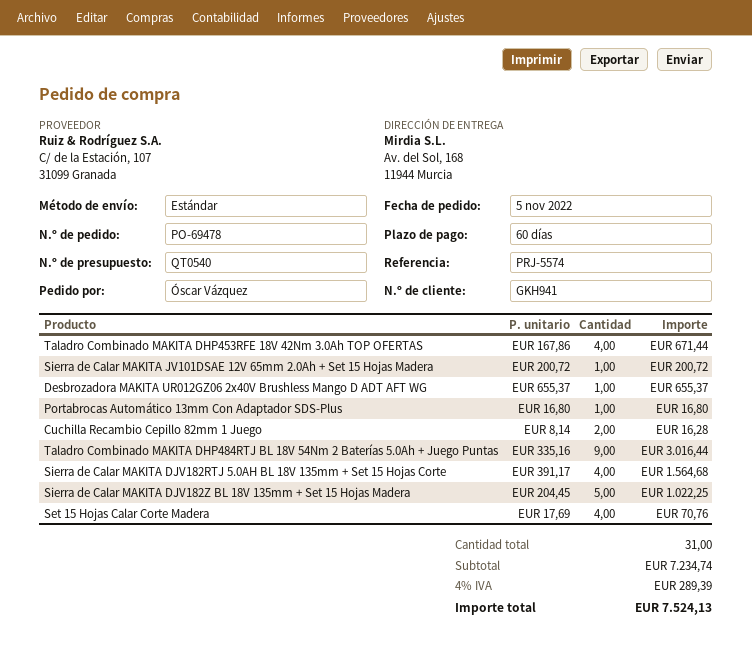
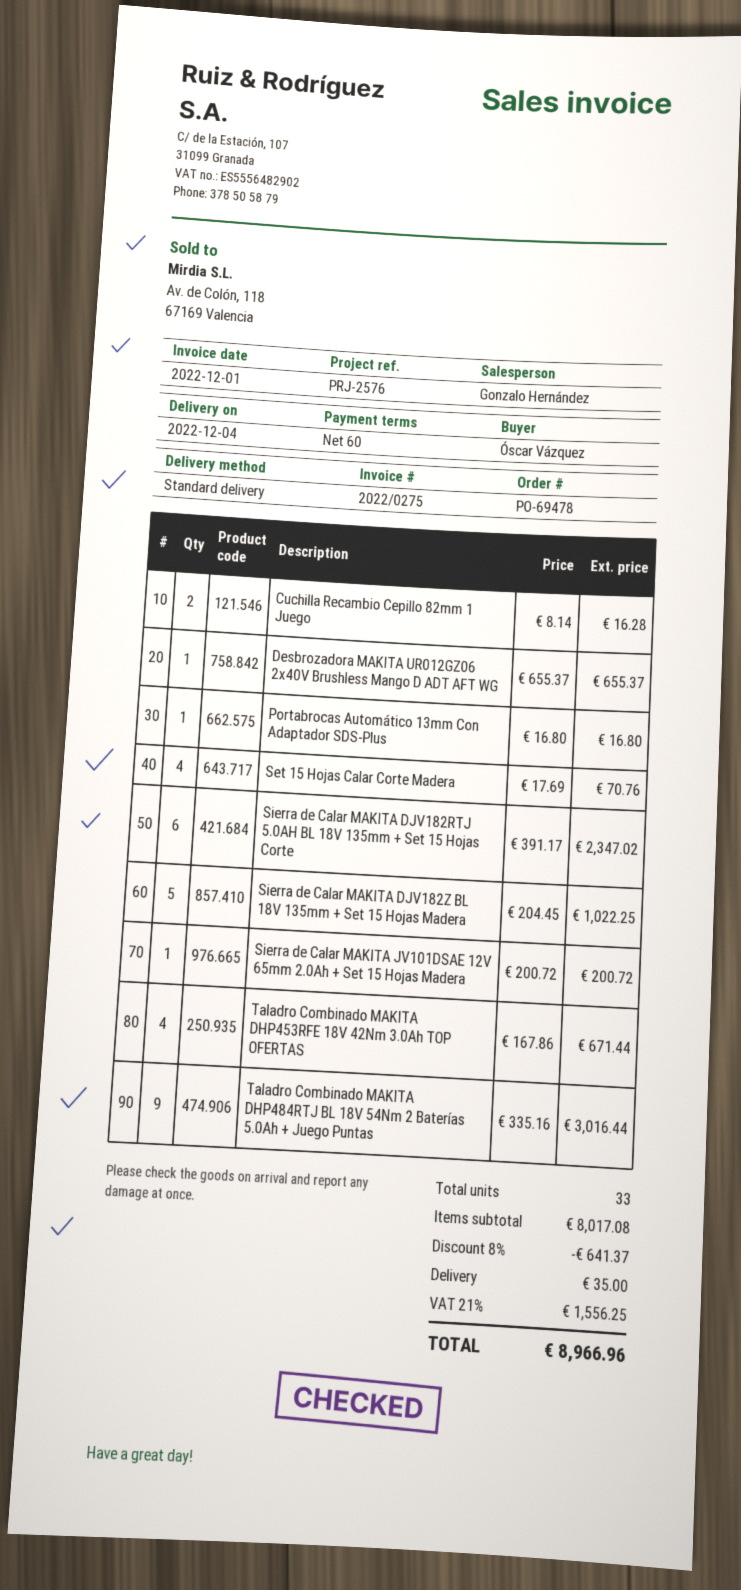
reference: PRJ-5574 -> PRJ-2576
Sierra de Calar MAKITA DJV182RTJ 5.0AH BL 18V 135mm + Set 15 Hojas Corte: 4 x 391.17 = 1564.68 -> 6 x 391.17 = 2347.02
total quantity: 31 -> 33
subtotal: 7234.74 -> 8017.08
discount: none -> 8% = 641.37
shipping: none -> 35.00
tax: 4% = 289.39 -> 21% = 1556.25
total: 7524.13 -> 8966.96

